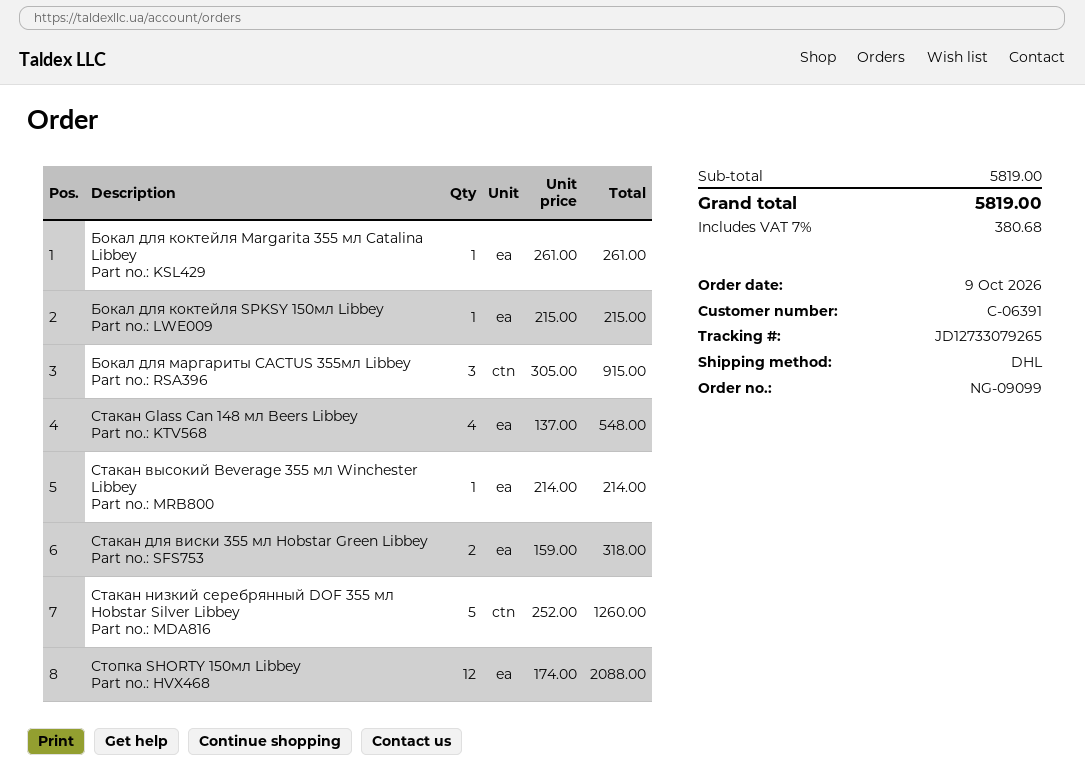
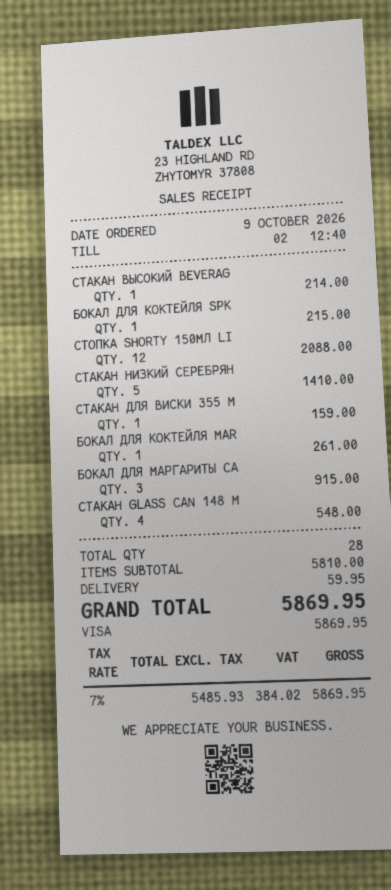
Стакан для виски 355 мл Hobstar Green Libbey: 2 for 318.00 -> 1 for 159.00
Стакан низкий серебрянный DOF 355 мл Hobstar Silver Libbey: 5 for 1260.00 -> 5 for 1410.00
subtotal: 5819.00 -> 5810.00
shipping: none -> 59.95
tax: 7% = 380.68 -> 7% = 384.02
total: 5819.00 -> 5869.95

